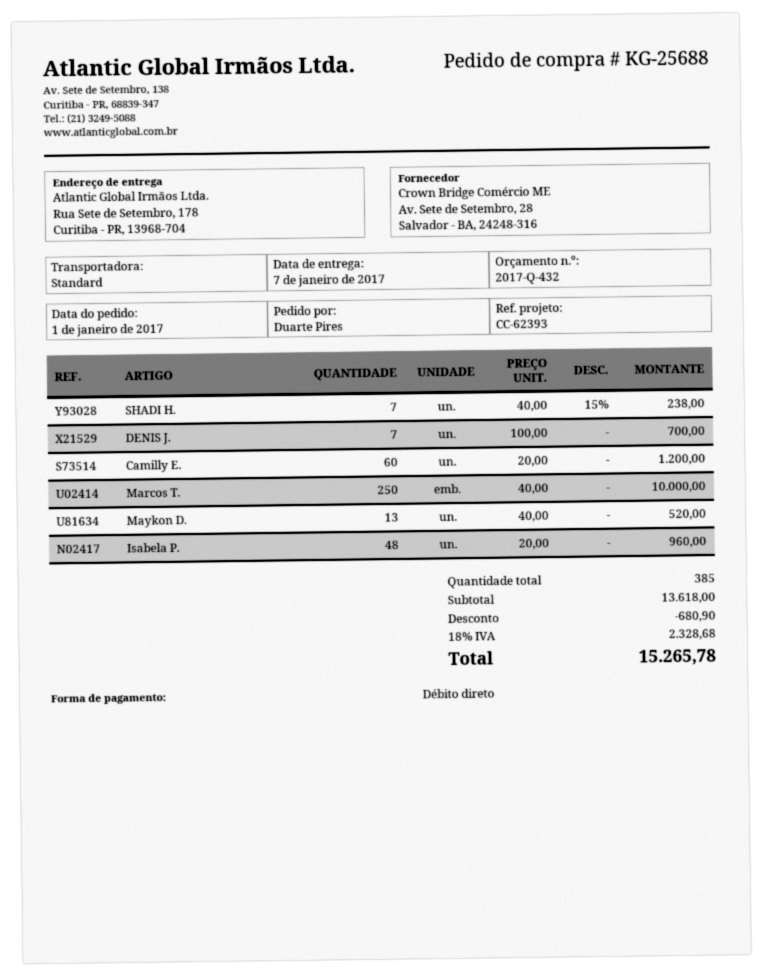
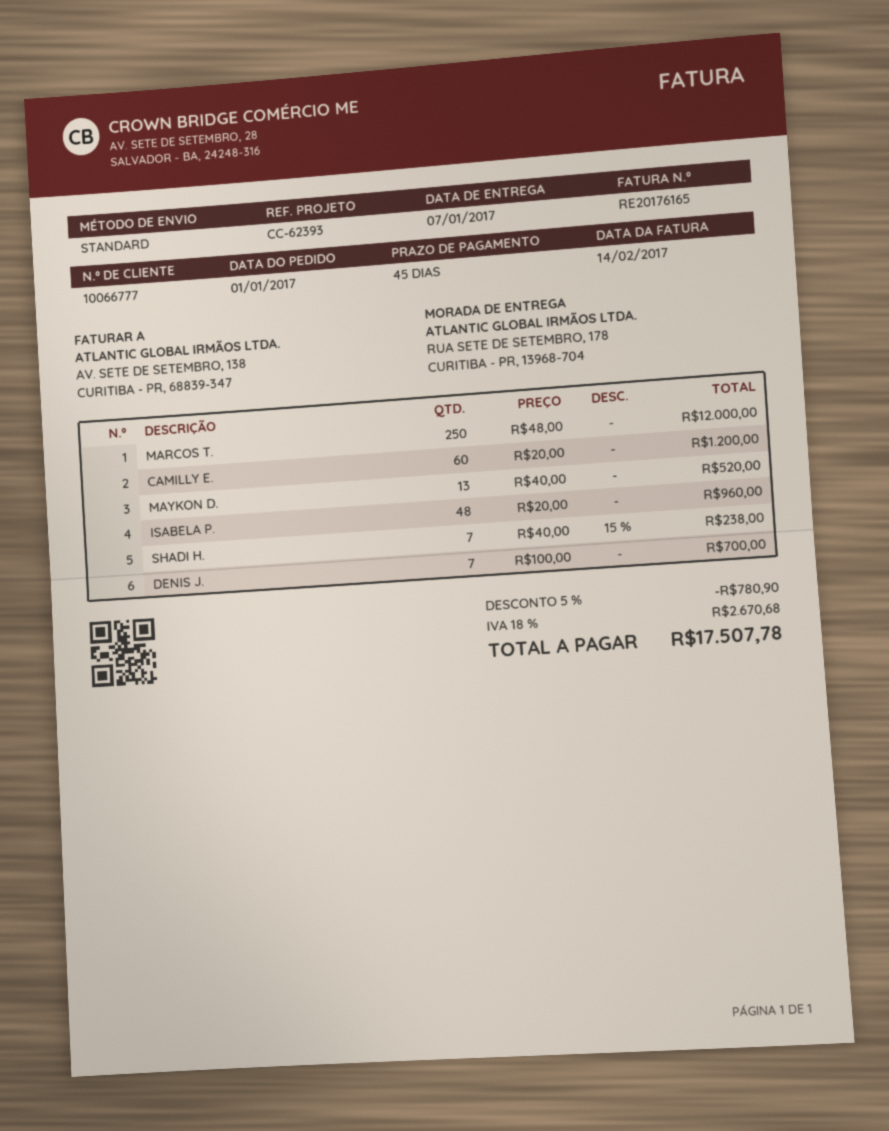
Marcos T.: 250 x 40.00 = 10000.00 -> 250 x 48.00 = 12000.00
discount: 680.90 -> 780.90
tax: 18% = 2328.68 -> 18% = 2670.68
total: 15265.78 -> 17507.78

